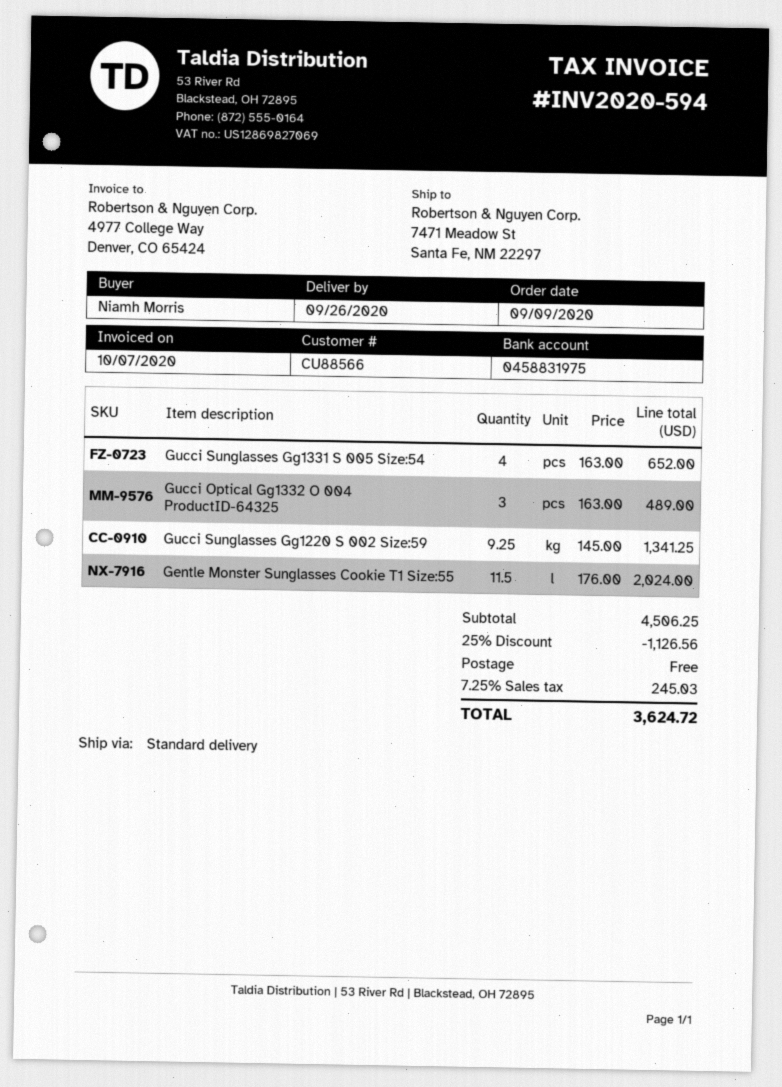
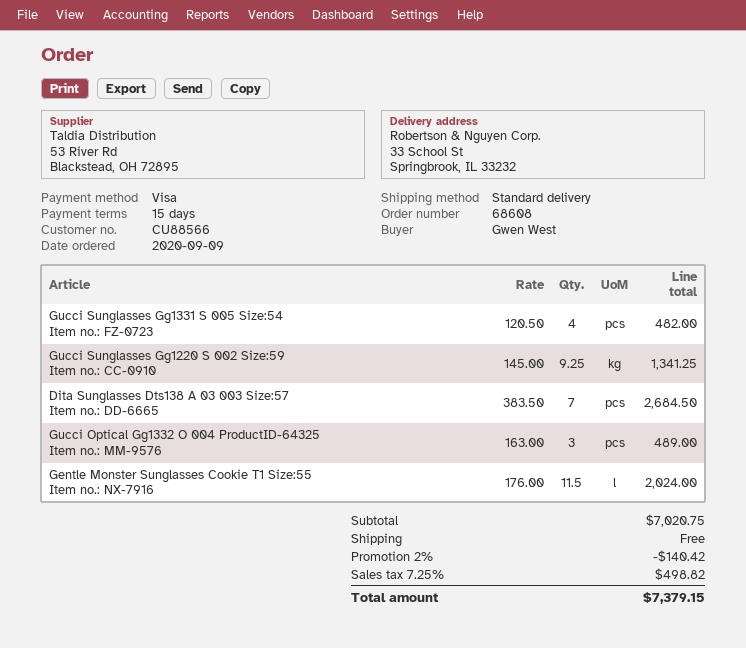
ordered by: Niamh Morris -> Gwen West
ship to: 7471 Meadow St, Santa Fe, NM 22297 -> 33 School St, Springbrook, IL 33232
Gucci Sunglasses Gg1331 S 005 Size:54: 4 x 163.00 = 652.00 -> 4 x 120.50 = 482.00
Dita Sunglasses Dts138 A 03 003 Size:57: none -> 7 x 383.50 = 2684.50
subtotal: 4506.25 -> 7020.75
discount: 25% = 1126.56 -> 2% = 140.42
tax: 7.25% = 245.03 -> 7.25% = 498.82
total: 3624.72 -> 7379.15

